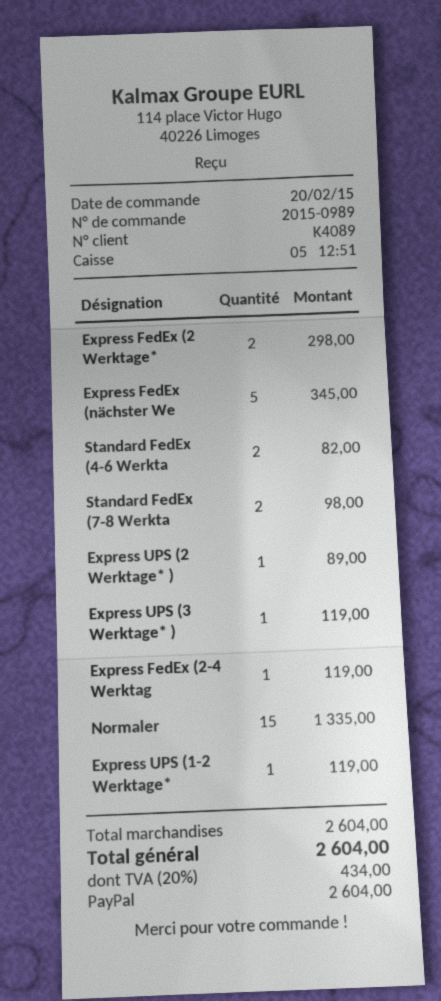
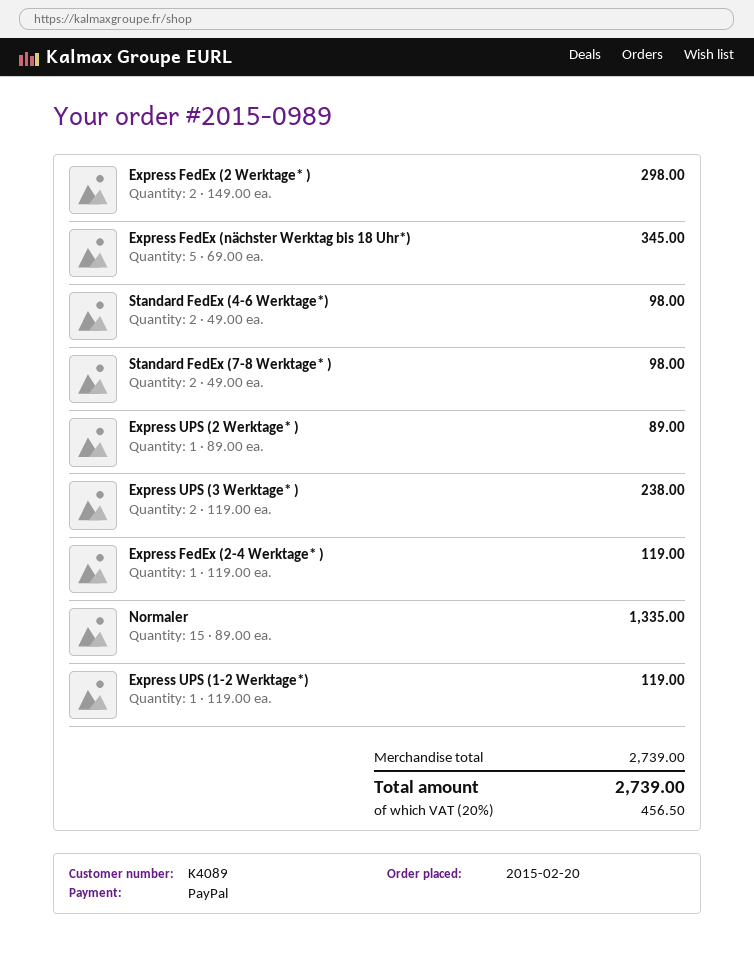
Standard FedEx (4-6 Werkta: 2 for 82.00 -> 2 for 98.00
Express UPS (3 Werktage* ): 1 for 119.00 -> 2 for 238.00
subtotal: 2604.00 -> 2739.00
tax: 20% = 434.00 -> 20% = 456.50
total: 2604.00 -> 2739.00

